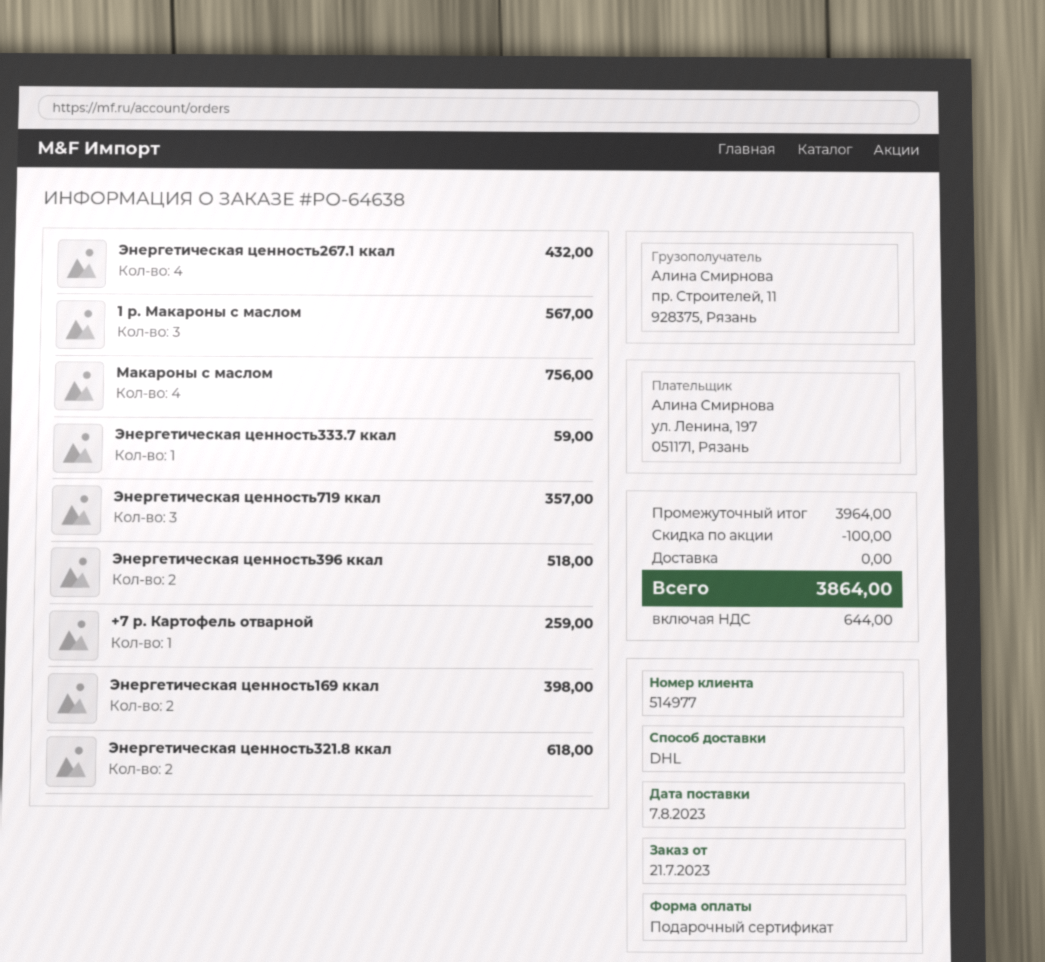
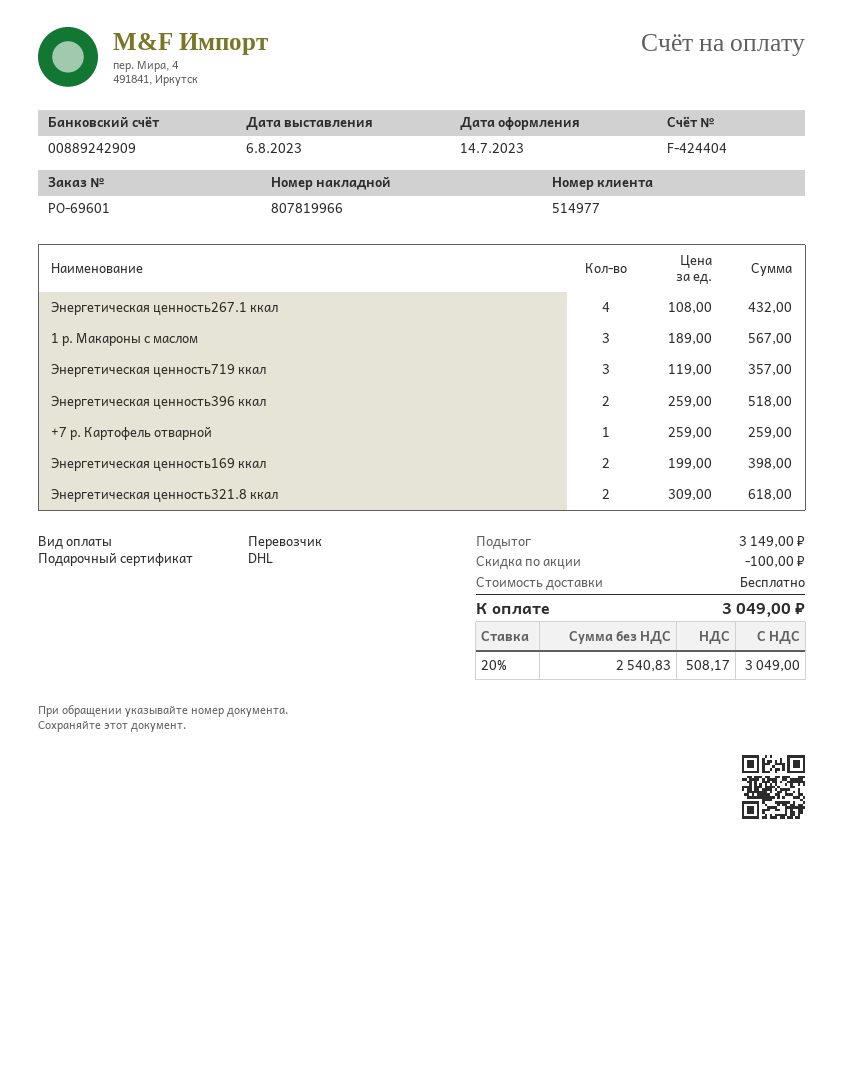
order number: PO-64638 -> PO-69601
order date: 2023-07-21 -> 2023-07-14
Макароны с маслом: 4 for 756.00 -> none
Энергетическая ценность333.7 ккал: 1 for 59.00 -> none
subtotal: 3964.00 -> 3149.00
tax: 644.00 -> 508.17
total: 3864.00 -> 3049.00

